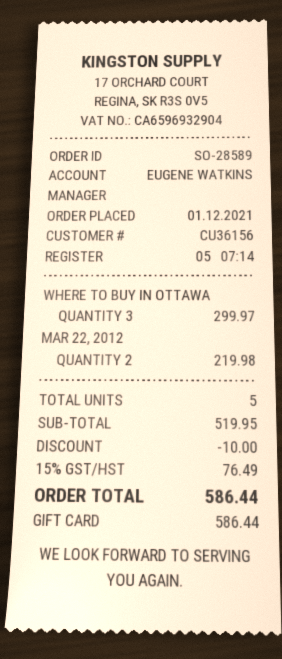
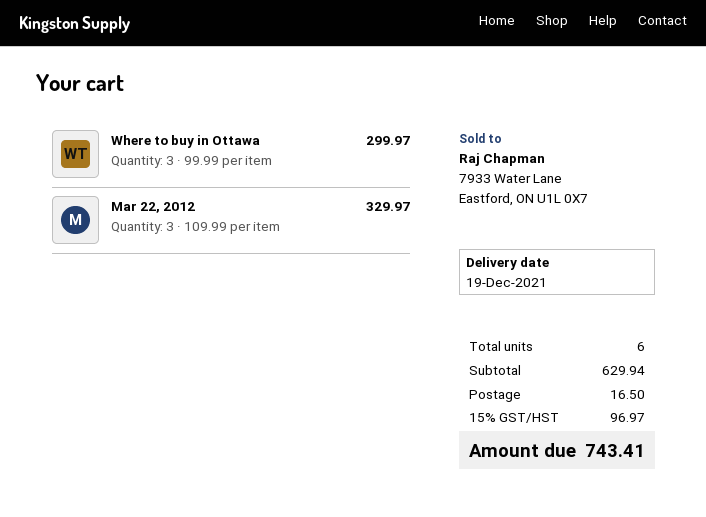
MAR 22, 2012: 2 for 219.98 -> 3 for 329.97
total quantity: 5 -> 6
subtotal: 519.95 -> 629.94
discount: 10.00 -> none
shipping: none -> 16.50
tax: 15% = 76.49 -> 15% = 96.97
total: 586.44 -> 743.41

